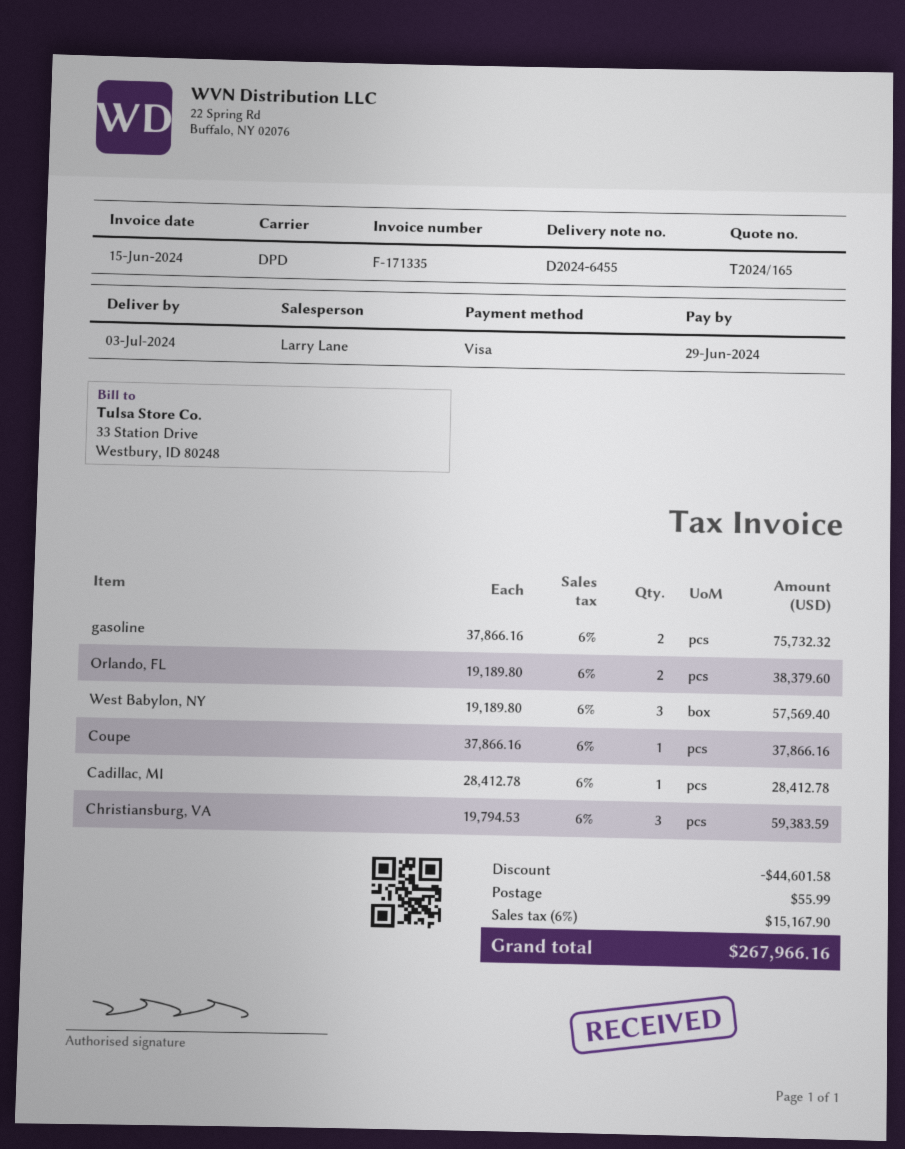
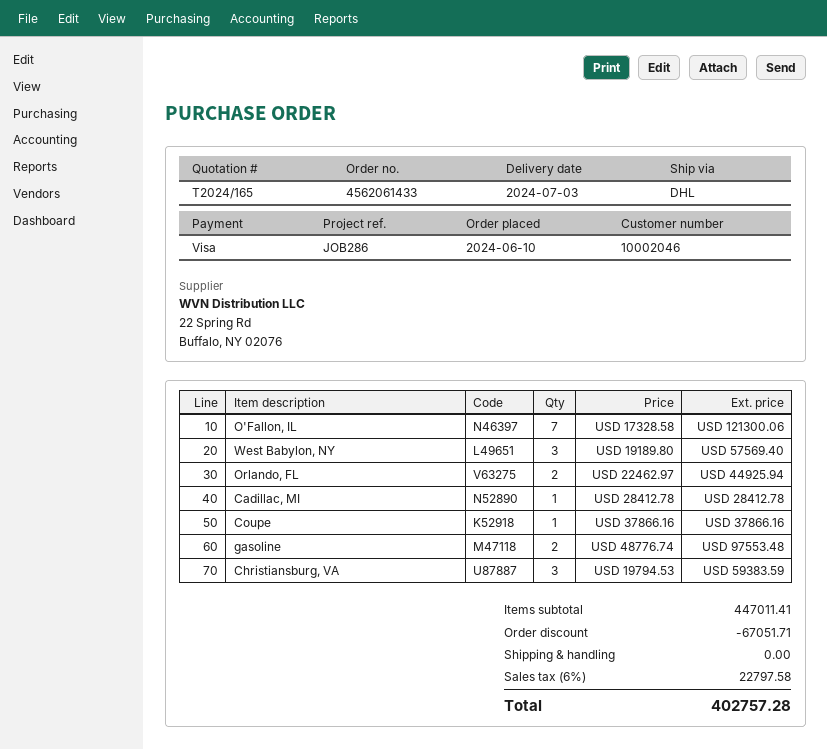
shipping method: DPD -> DHL
gasoline: 2 x 37866.16 = 75732.32 -> 2 x 48776.74 = 97553.48
Orlando, FL: 2 x 19189.80 = 38379.60 -> 2 x 22462.97 = 44925.94
O'Fallon, IL: none -> 7 x 17328.58 = 121300.06
discount: 44601.58 -> 67051.71
shipping: 55.99 -> 0.00
tax: 6% = 15167.90 -> 6% = 22797.58
total: 267966.16 -> 402757.28

